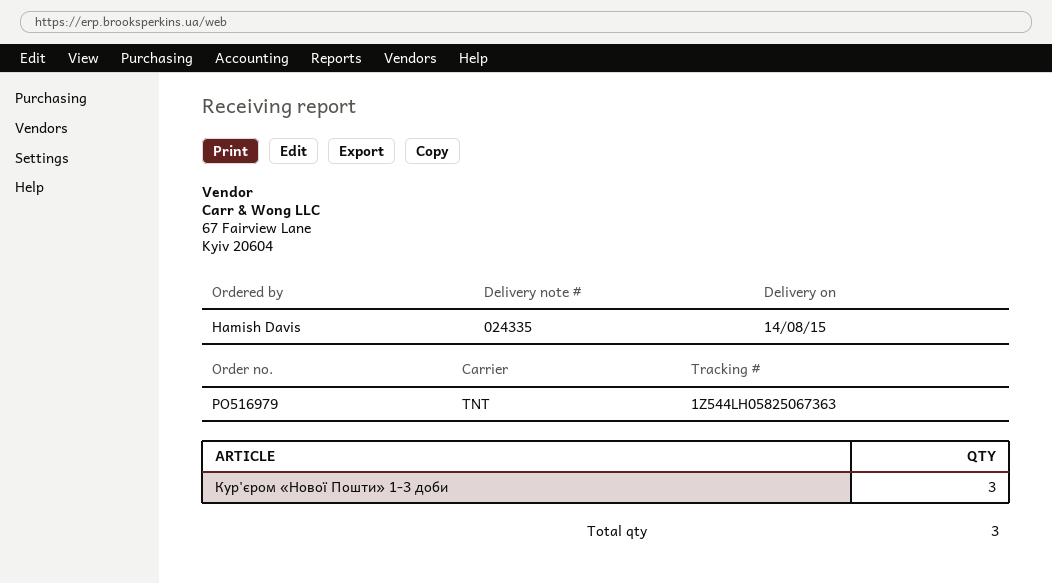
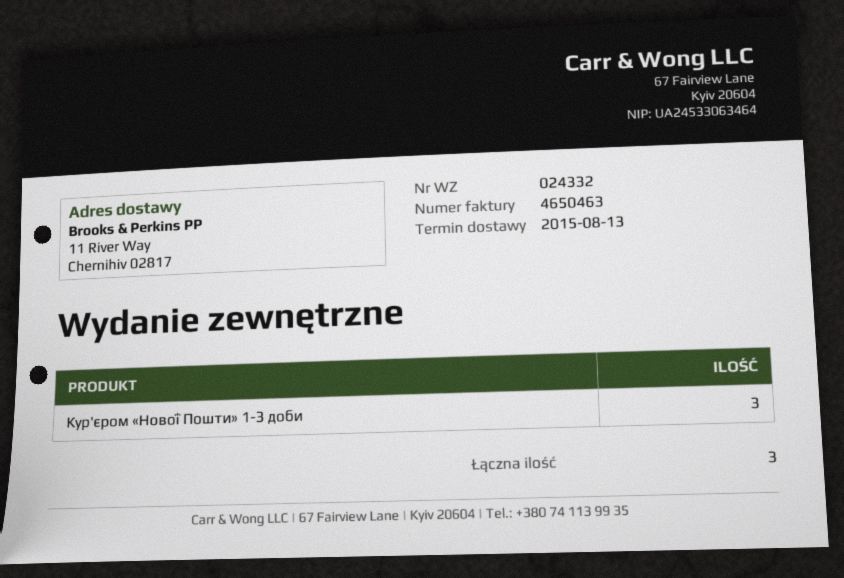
delivery note number: 024335 -> 024332
delivery date: 2015-08-14 -> 2015-08-13

